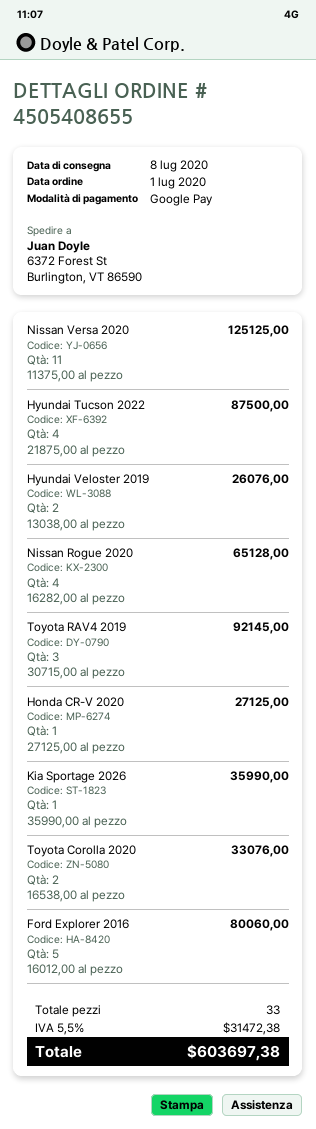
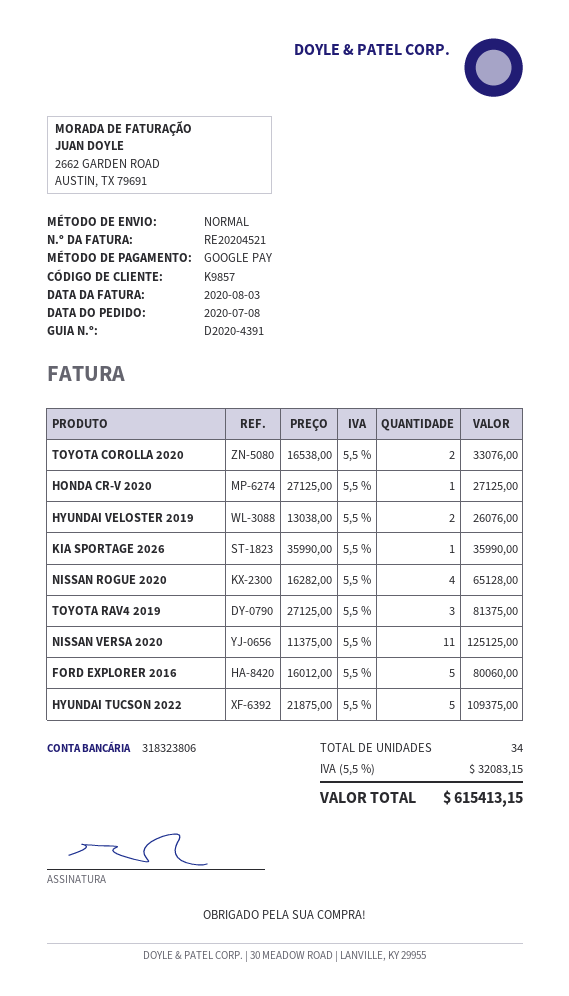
order date: 2020-07-01 -> 2020-07-08
Hyundai Tucson 2022: 4 x 21875.00 = 87500.00 -> 5 x 21875.00 = 109375.00
Toyota RAV4 2019: 3 x 30715.00 = 92145.00 -> 3 x 27125.00 = 81375.00
total quantity: 33 -> 34
tax: 5.5% = 31472.38 -> 5.5% = 32083.15
total: 603697.38 -> 615413.15

